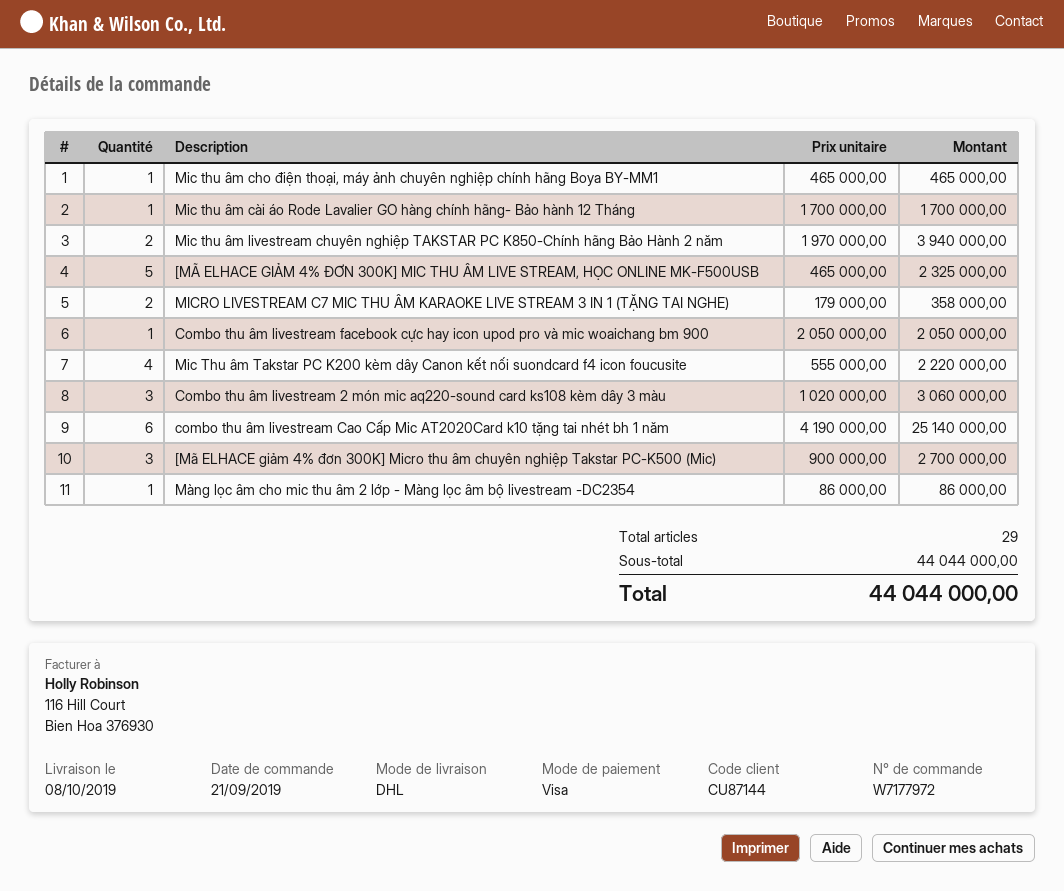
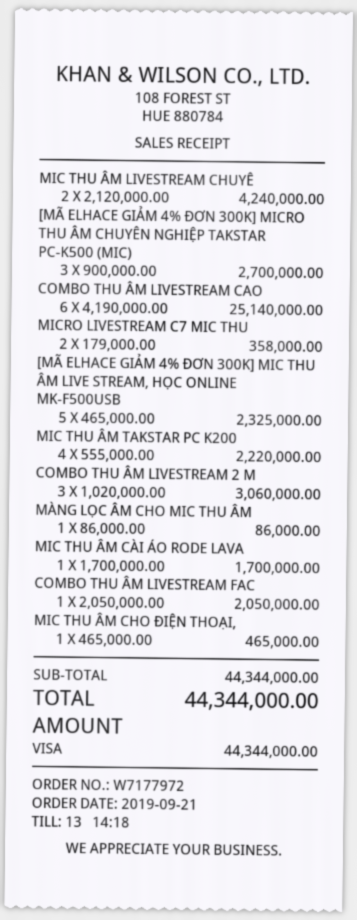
Mic thu âm livestream chuyên nghiệp TAKSTAR PC K850-Chính hãng Bảo Hành 2 năm: 2 x 1970000.00 = 3940000.00 -> 2 x 2120000.00 = 4240000.00
subtotal: 44044000.00 -> 44344000.00
total: 44044000.00 -> 44344000.00

